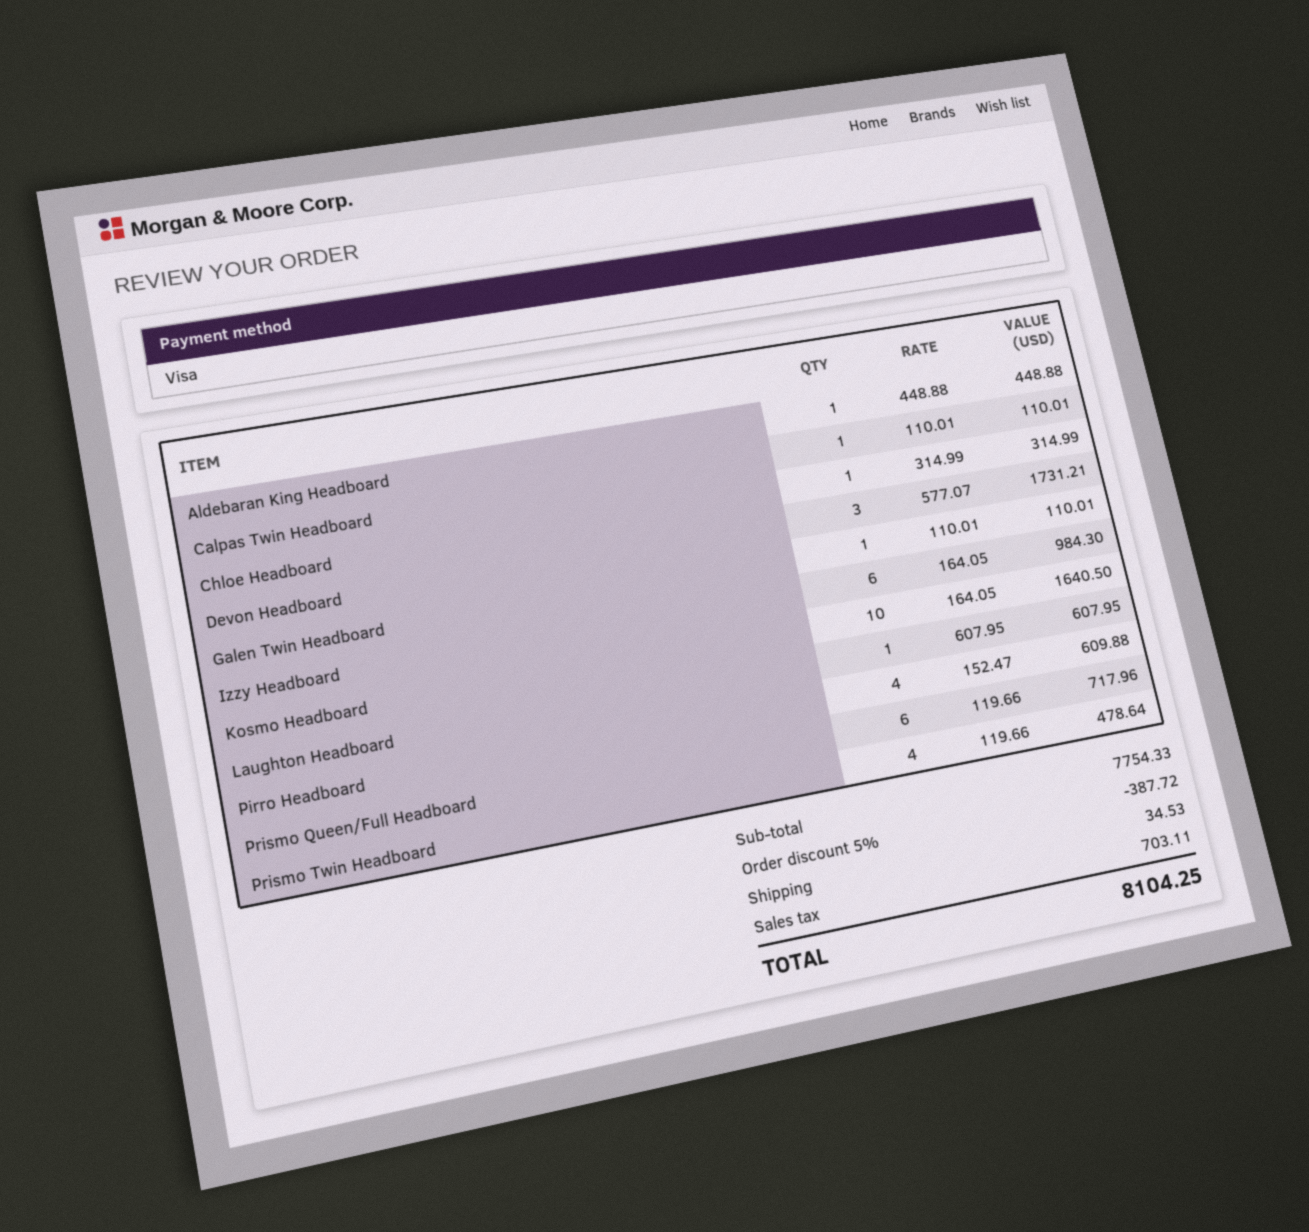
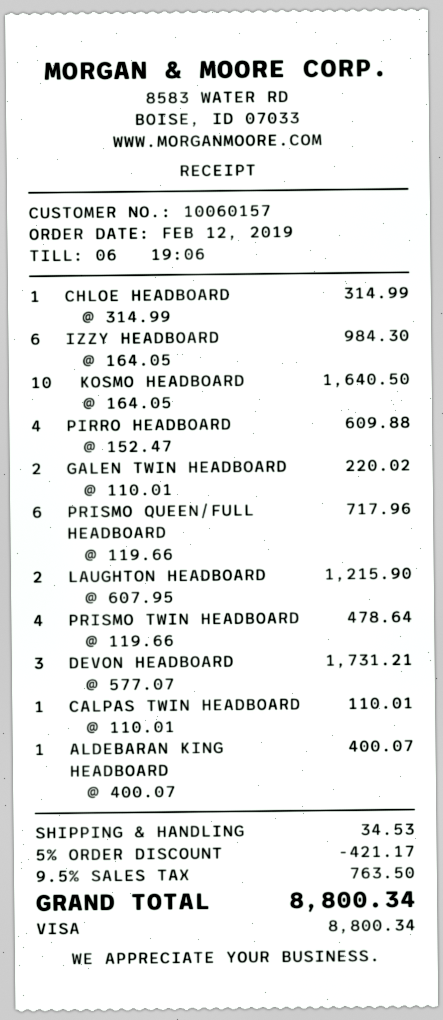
Aldebaran King Headboard: 1 x 448.88 = 448.88 -> 1 x 400.07 = 400.07
Galen Twin Headboard: 1 x 110.01 = 110.01 -> 2 x 110.01 = 220.02
Laughton Headboard: 1 x 607.95 = 607.95 -> 2 x 607.95 = 1215.90
discount: 5% = 387.72 -> 5% = 421.17
tax: 703.11 -> 763.50
total: 8104.25 -> 8800.34

